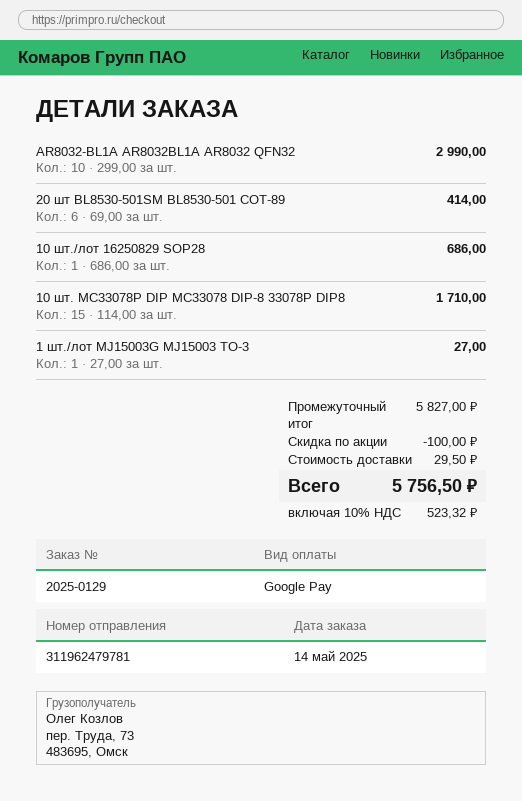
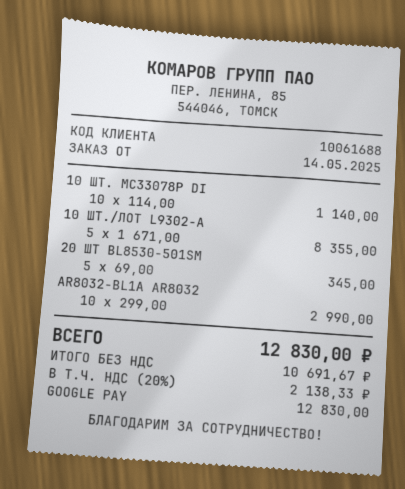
20 шт BL8530-501SM BL8530-501 СОТ-89: 6 x 69.00 = 414.00 -> 5 x 69.00 = 345.00
10 шт./лот 16250829 SOP28: 1 x 686.00 = 686.00 -> none
10 шт. MC33078P DIP MC33078 DIP-8 33078P DIP8: 15 x 114.00 = 1710.00 -> 10 x 114.00 = 1140.00
1 шт./лот MJ15003G MJ15003 TO-3: 1 x 27.00 = 27.00 -> none
10 ШТ./ЛОТ L9302-A: none -> 5 x 1671.00 = 8355.00
discount: 100.00 -> none
shipping: 29.50 -> none
tax: 10% = 523.32 -> 20% = 2138.33
total: 5756.50 -> 12830.00

